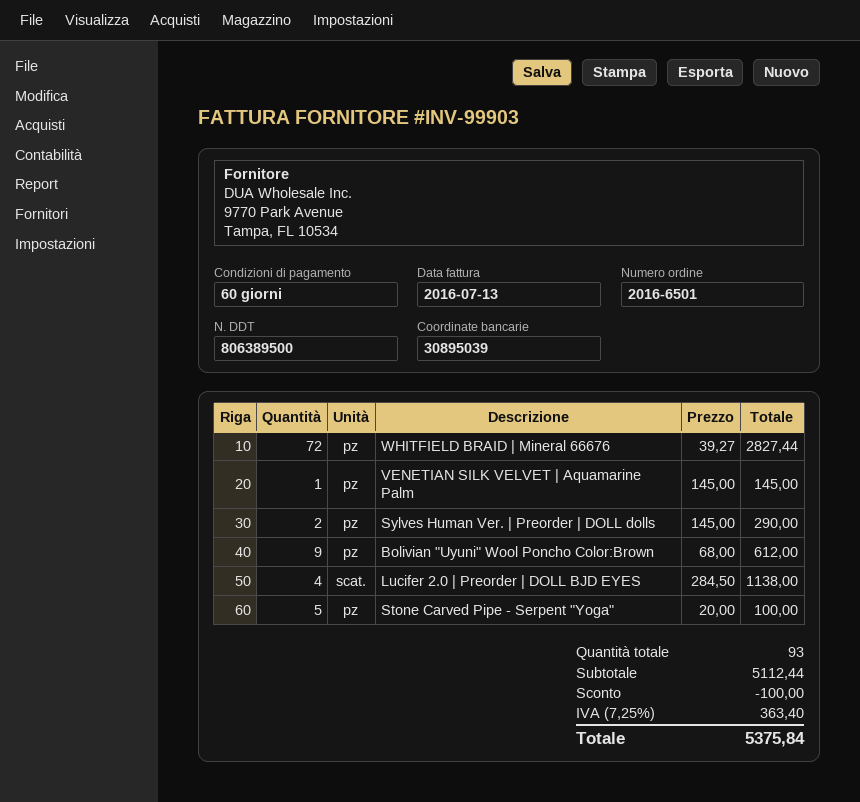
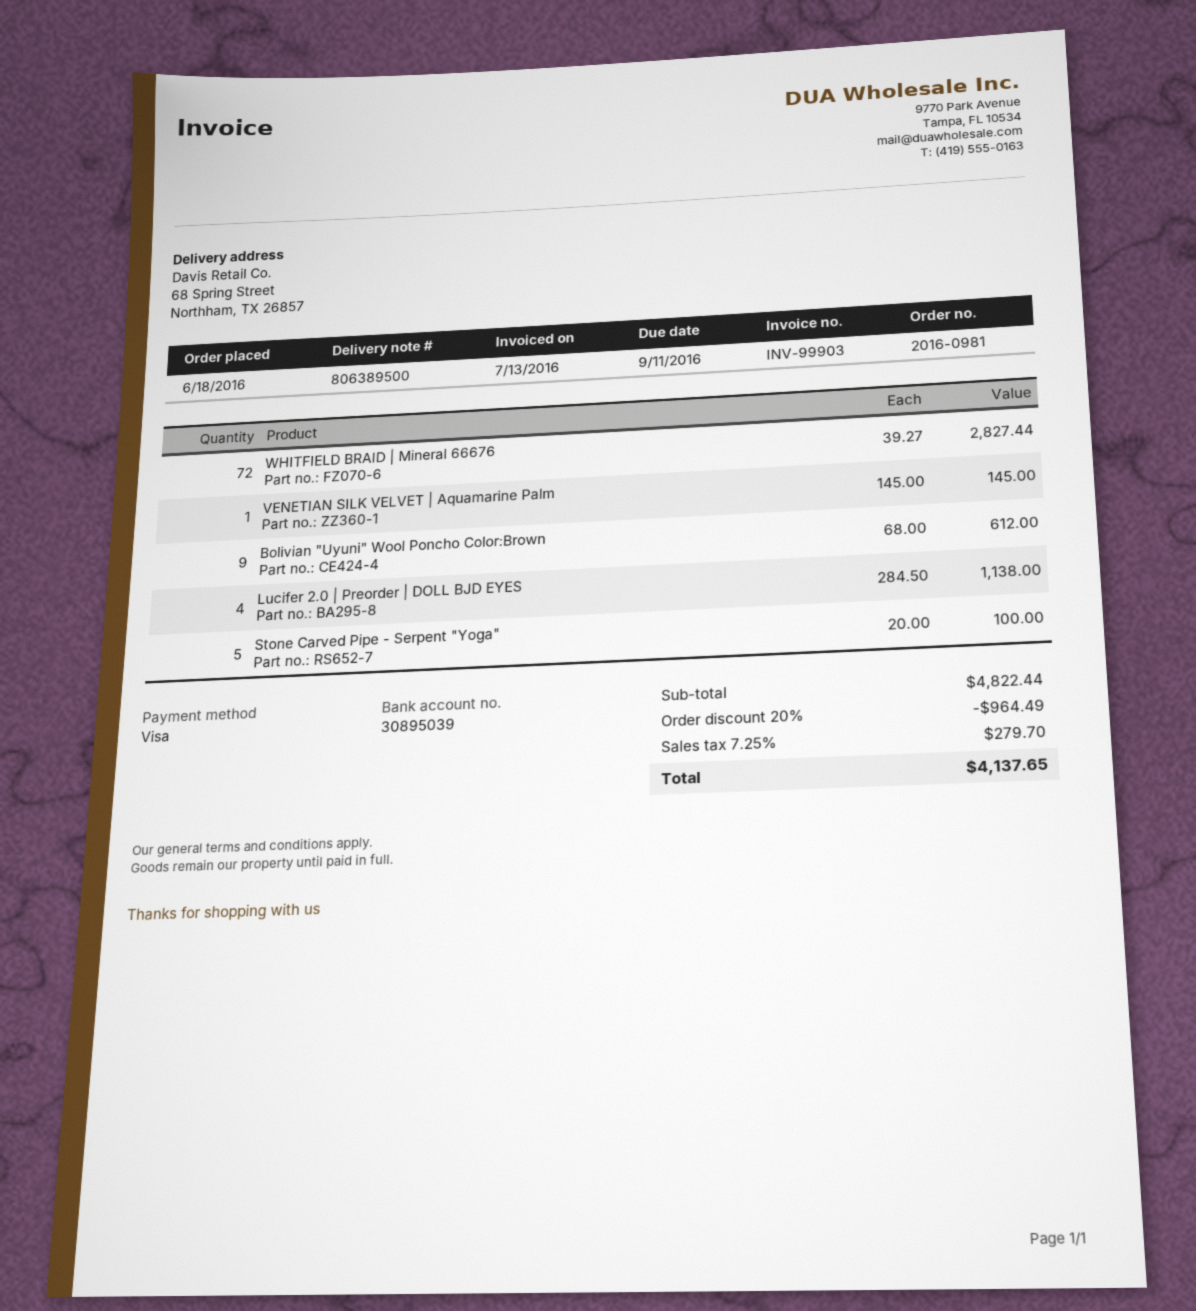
order number: 2016-6501 -> 2016-0981
Sylves Human Ver. | Preorder | DOLL dolls: 2 x 145.00 = 290.00 -> none
subtotal: 5112.44 -> 4822.44
discount: 100.00 -> 964.49
tax: 7.25% = 363.40 -> 7.25% = 279.70
total: 5375.84 -> 4137.65

